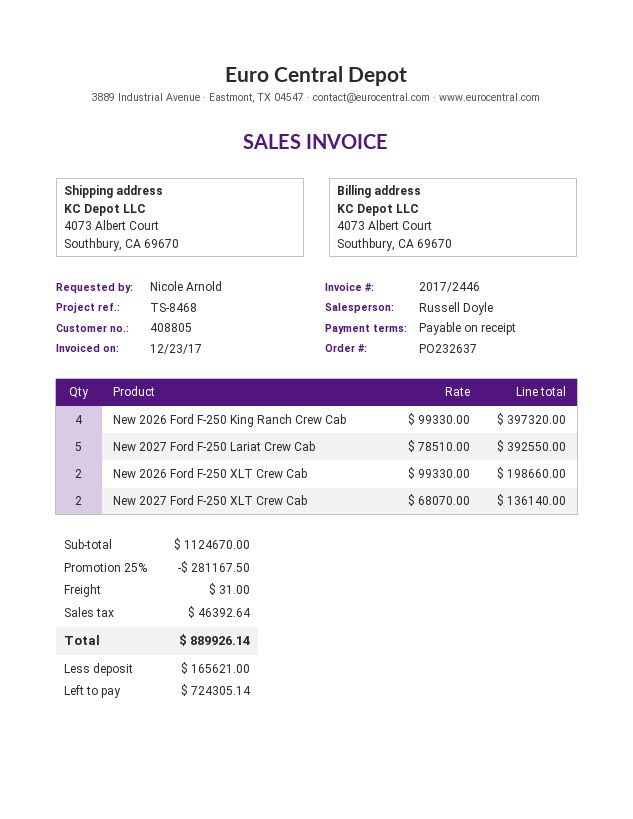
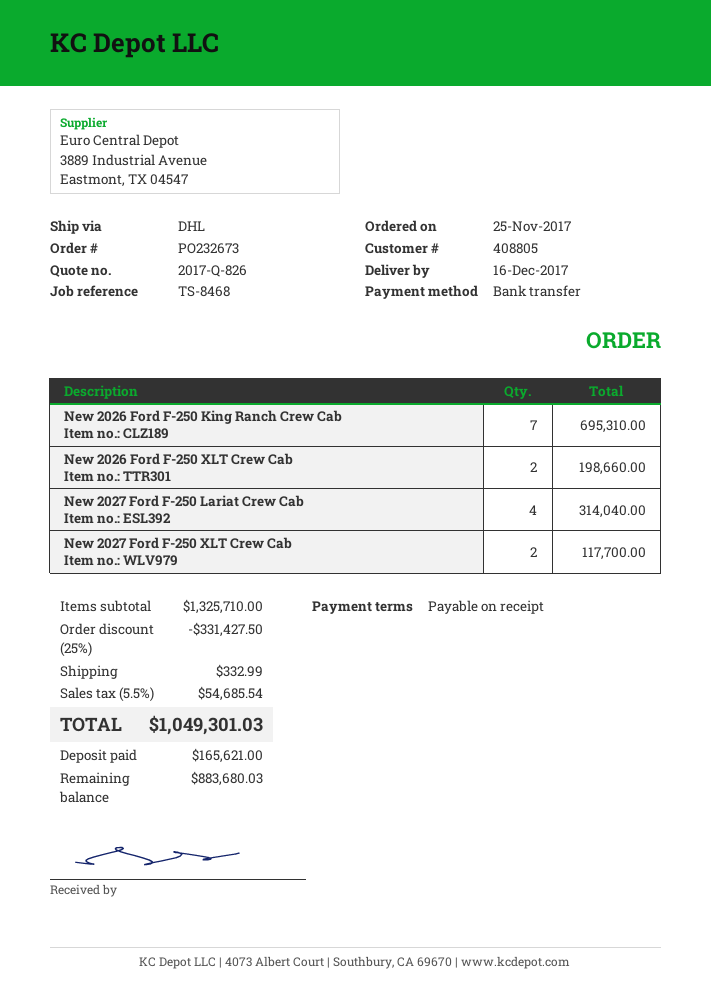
order number: PO232637 -> PO232673
New 2026 Ford F-250 King Ranch Crew Cab: 4 for 397320.00 -> 7 for 695310.00
New 2027 Ford F-250 Lariat Crew Cab: 5 for 392550.00 -> 4 for 314040.00
New 2027 Ford F-250 XLT Crew Cab: 2 for 136140.00 -> 2 for 117700.00
subtotal: 1124670.00 -> 1325710.00
discount: 25% = 281167.50 -> 25% = 331427.50
shipping: 31.00 -> 332.99
tax: 46392.64 -> 54685.54
total: 889926.14 -> 1049301.03
balance: 724305.14 -> 883680.03

